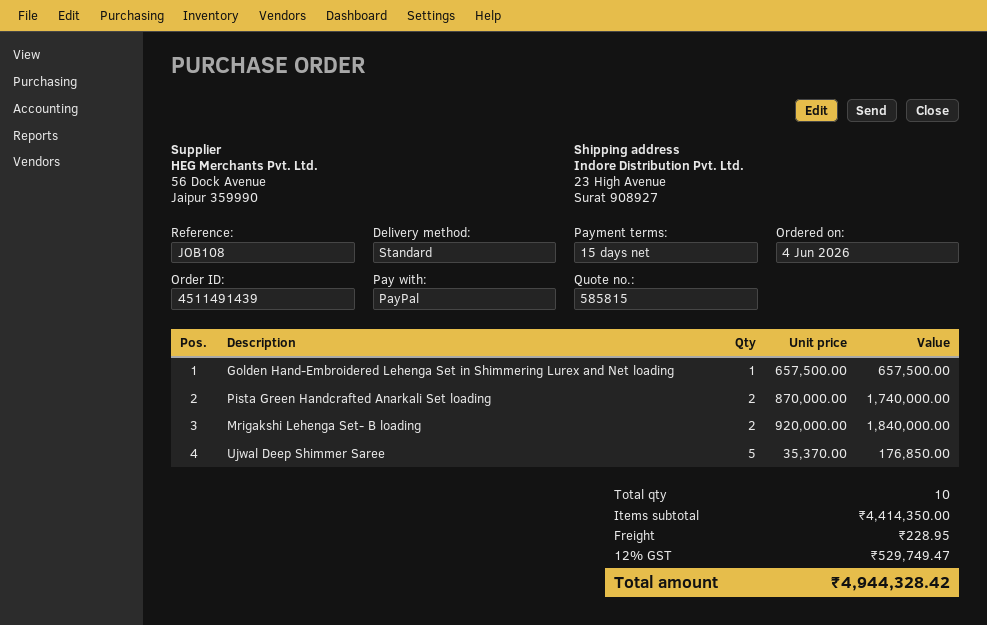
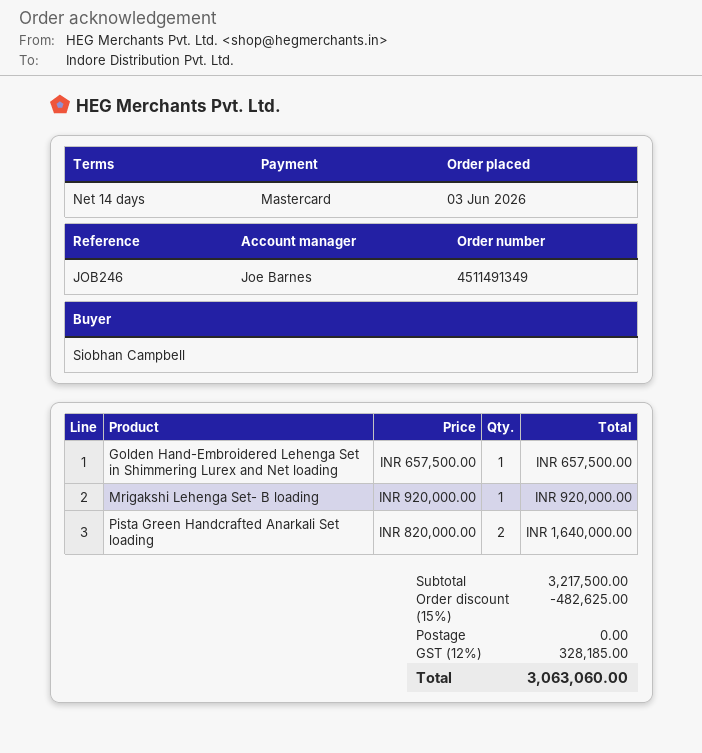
order number: 4511491439 -> 4511491349
order date: 2026-06-04 -> 2026-06-03
payment terms: 15 days -> 14 days
reference: JOB108 -> JOB246
payment method: PayPal -> Mastercard
Pista Green Handcrafted Anarkali Set loading: 2 x 870000.00 = 1740000.00 -> 2 x 820000.00 = 1640000.00
Mrigakshi Lehenga Set- B loading: 2 x 920000.00 = 1840000.00 -> 1 x 920000.00 = 920000.00
Ujwal Deep Shimmer Saree: 5 x 35370.00 = 176850.00 -> none
subtotal: 4414350.00 -> 3217500.00
discount: none -> 15% = 482625.00
shipping: 228.95 -> 0.00
tax: 12% = 529749.47 -> 12% = 328185.00
total: 4944328.42 -> 3063060.00

